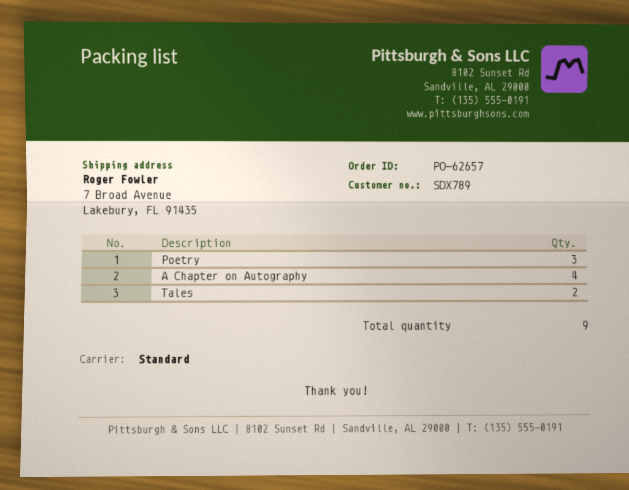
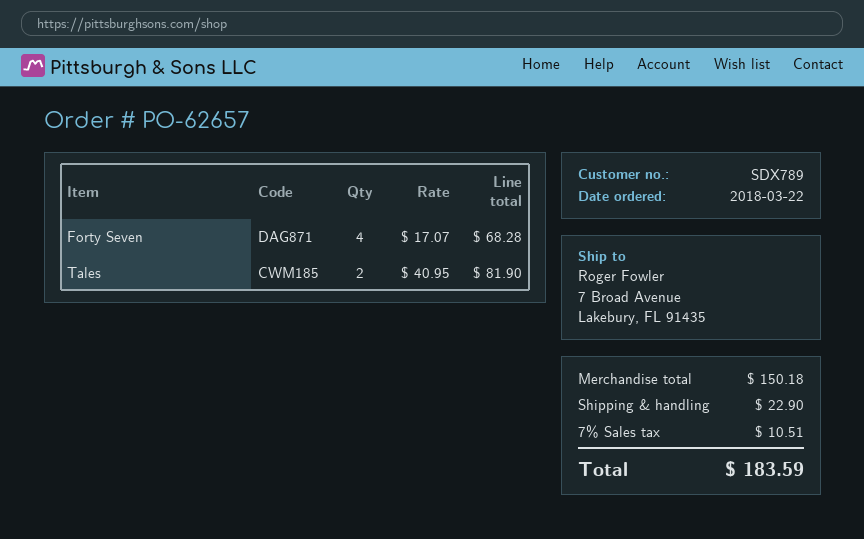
Poetry: 3 -> none
A Chapter on Autography: 4 -> none
Forty Seven: none -> 4

